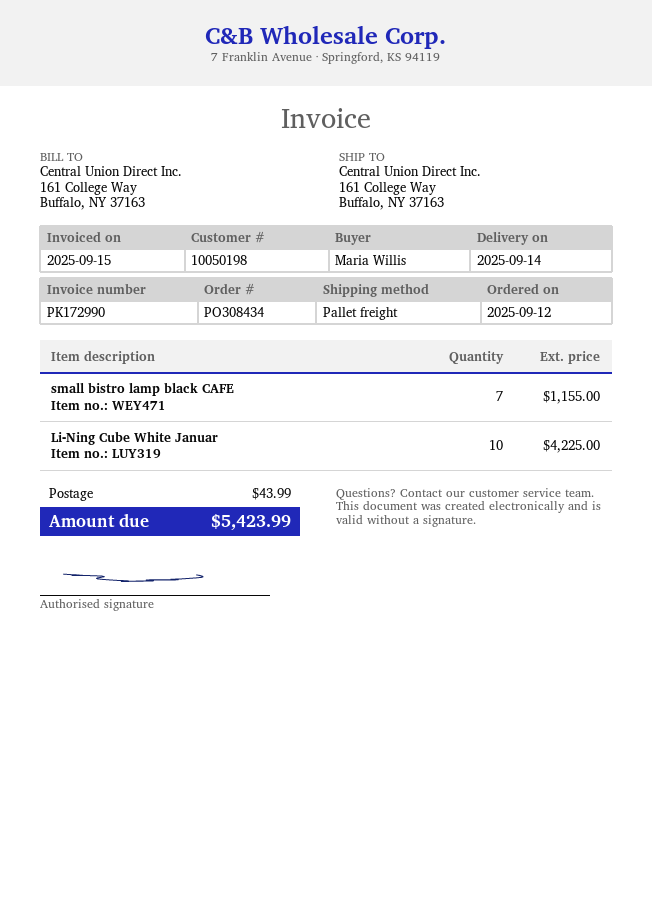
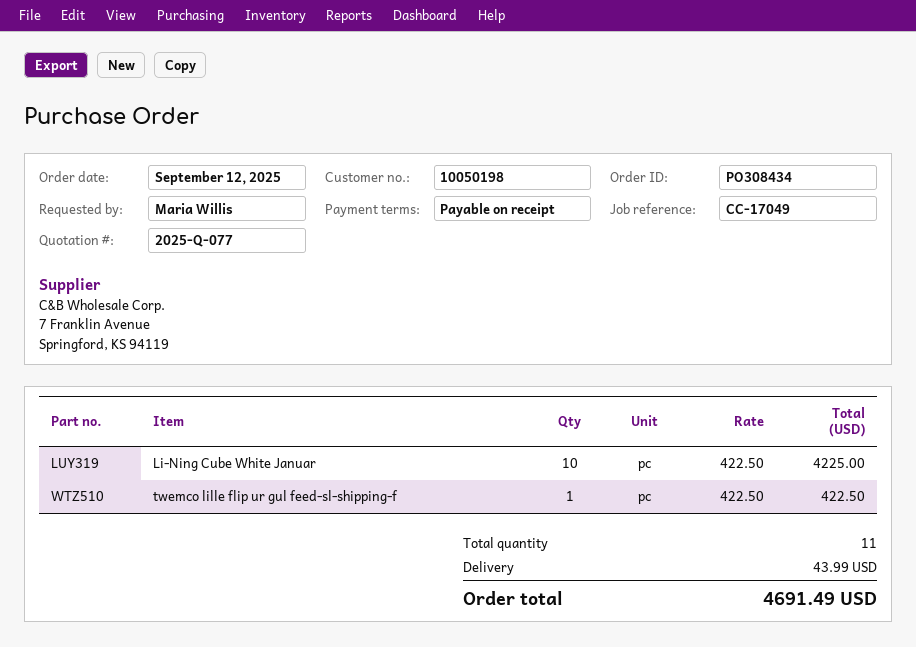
small bistro lamp black CAFE: 7 for 1155.00 -> none
twemco lille flip ur gul feed-sl-shipping-f: none -> 1 for 422.50
total: 5423.99 -> 4691.49

